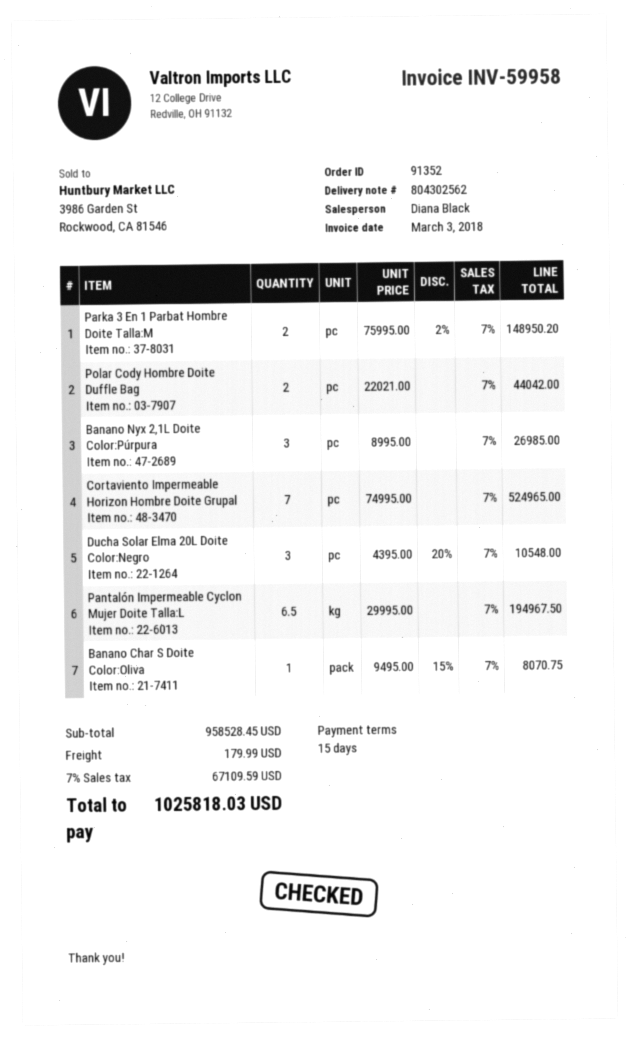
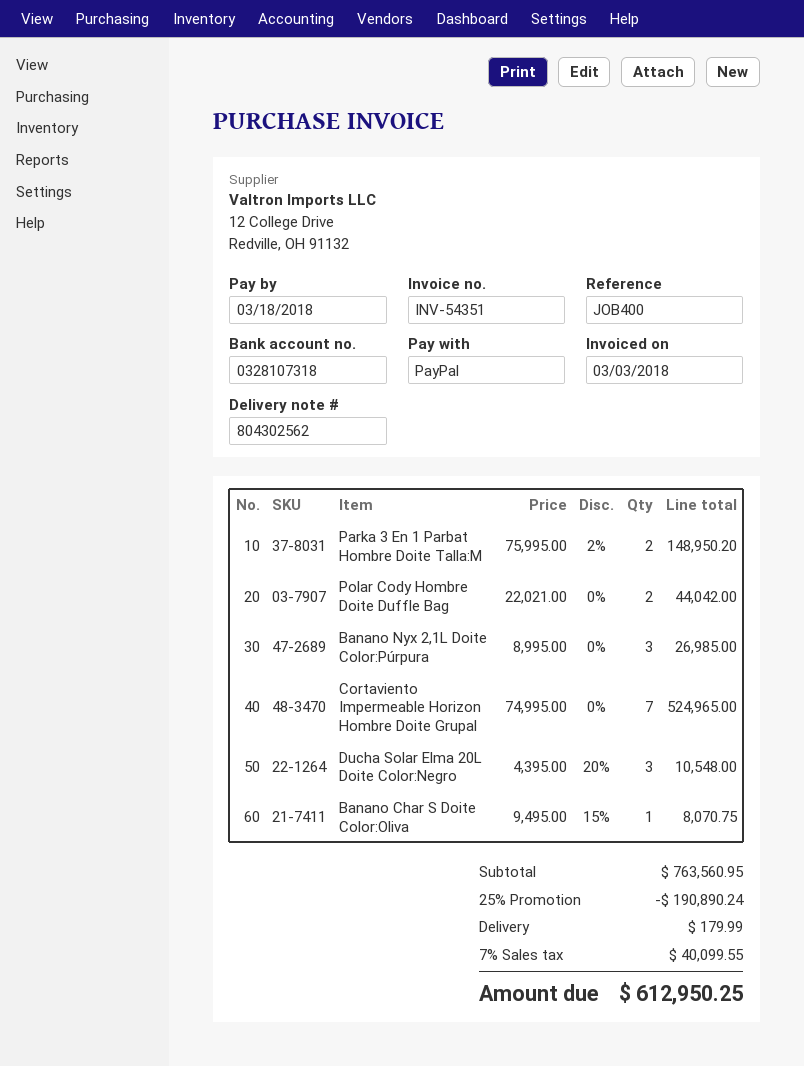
invoice number: INV-59958 -> INV-54351
Pantalón Impermeable Cyclon Mujer Doite Talla:L: 6.5 x 29995.00 = 194967.50 -> none
subtotal: 958528.45 -> 763560.95
discount: none -> 25% = 190890.24
tax: 7% = 67109.59 -> 7% = 40099.55
total: 1025818.03 -> 612950.25

